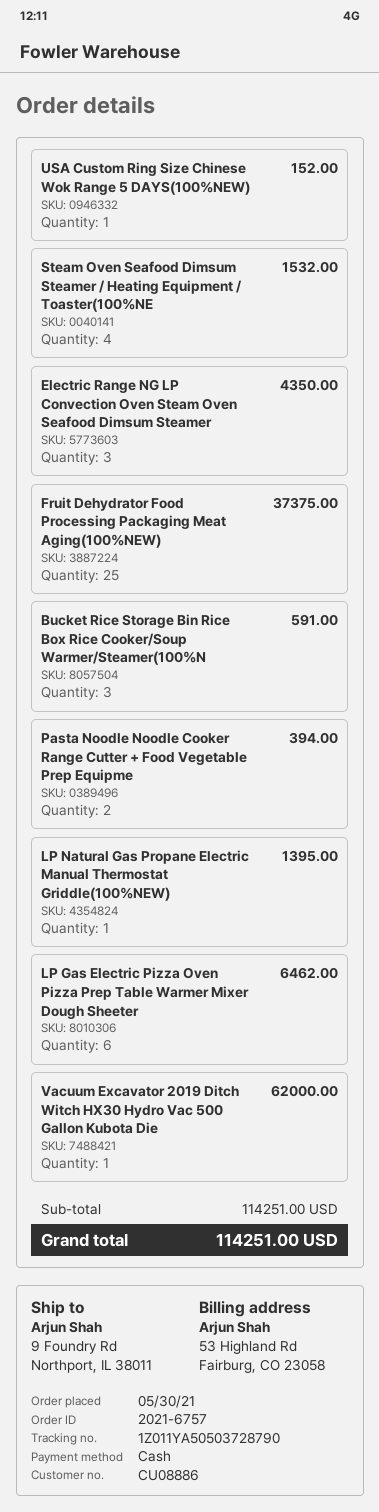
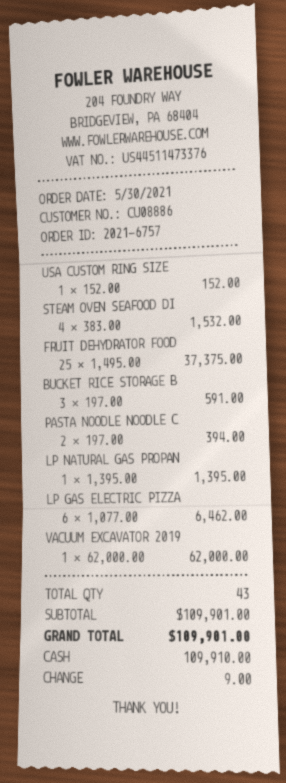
Electric Range NG LP Convection Oven Steam Oven Seafood Dimsum Steamer: 3 for 4350.00 -> none
subtotal: 114251.00 -> 109901.00
total: 114251.00 -> 109901.00

